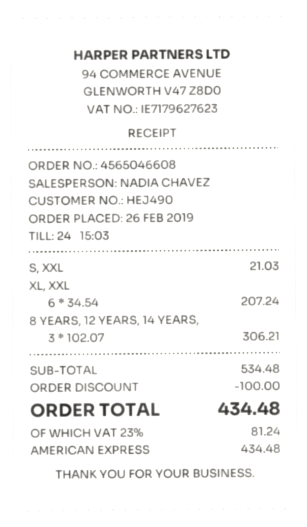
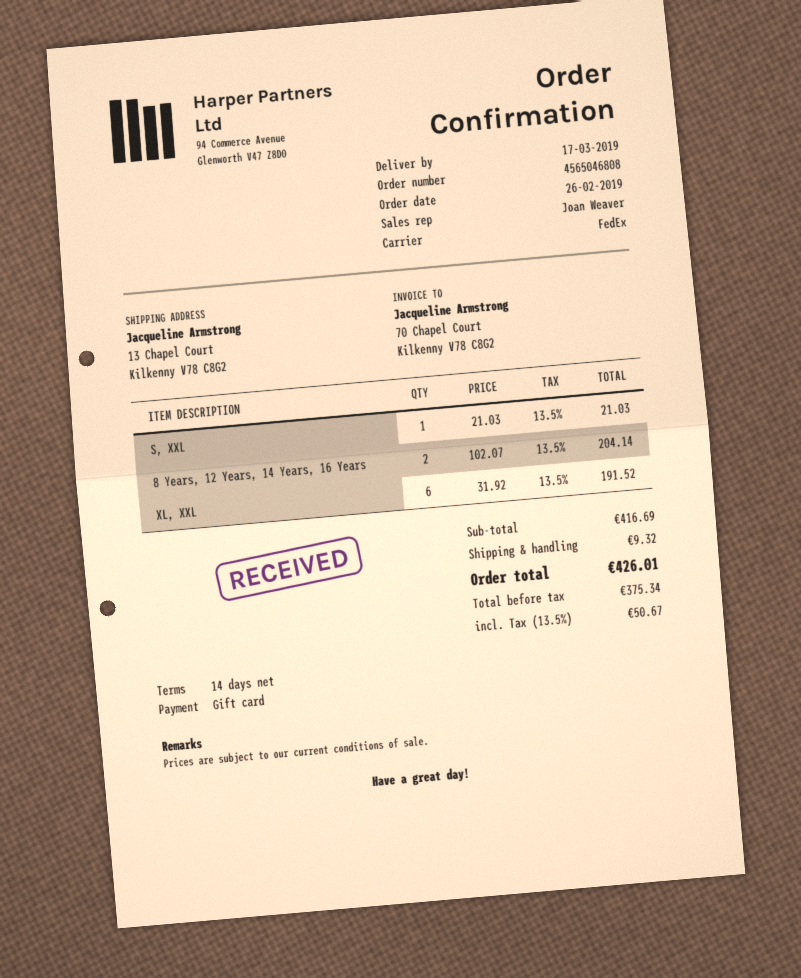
order number: 4565046608 -> 4565046808
sales rep: NADIA CHAVEZ -> Joan Weaver
payment method: American Express -> gift card
XL, XXL: 6 x 34.54 = 207.24 -> 6 x 31.92 = 191.52
8 YEARS, 12 YEARS, 14 YEARS,: 3 x 102.07 = 306.21 -> 2 x 102.07 = 204.14
subtotal: 534.48 -> 416.69
discount: 100.00 -> none
shipping: none -> 9.32
tax: 23% = 81.24 -> 13.5% = 50.67
total: 434.48 -> 426.01

